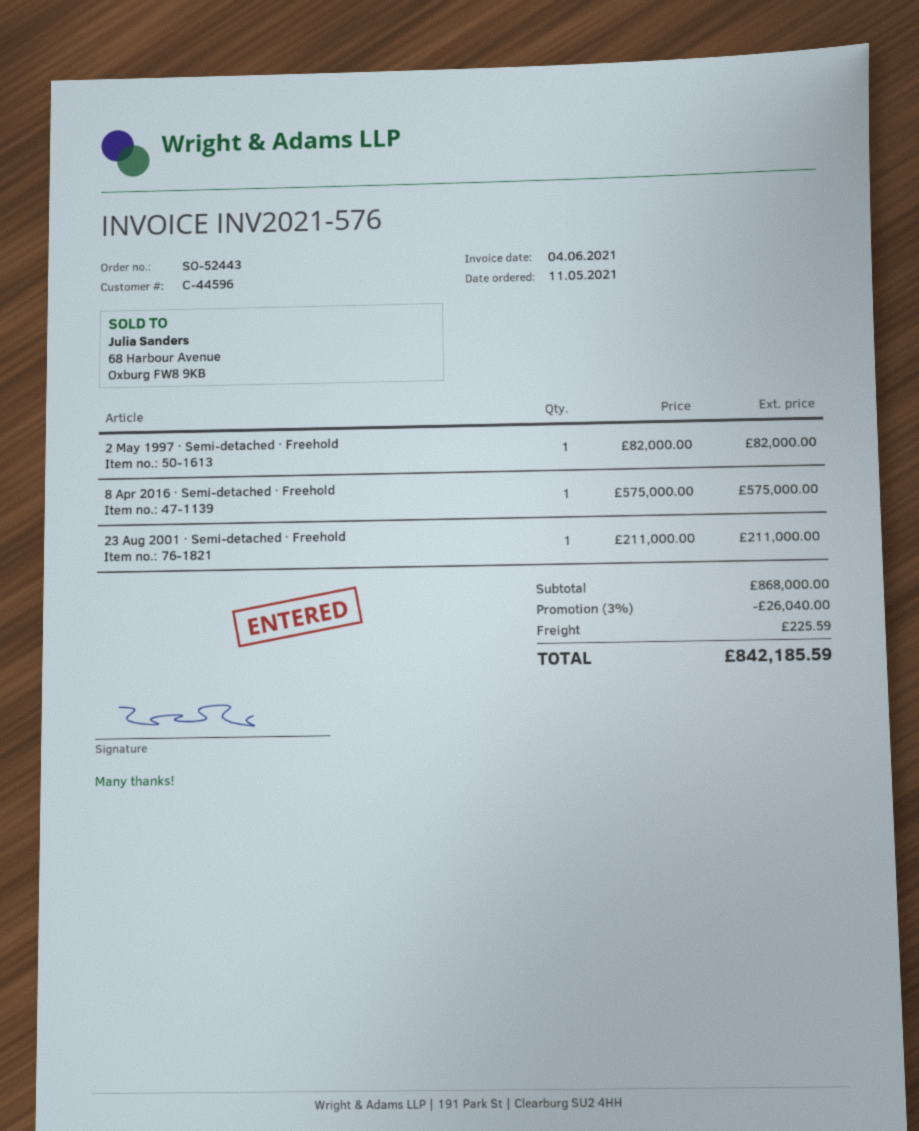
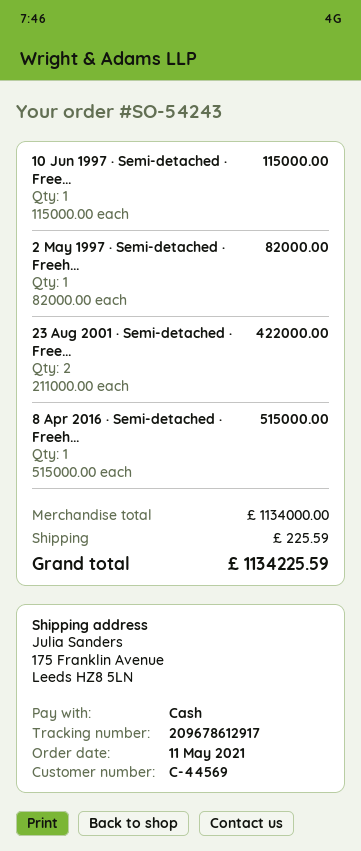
order number: SO-52443 -> SO-54243
customer number: C-44596 -> C-44569
8 Apr 2016 · Semi-detached · Freehold: 1 x 575000.00 = 575000.00 -> 1 x 515000.00 = 515000.00
23 Aug 2001 · Semi-detached · Freehold: 1 x 211000.00 = 211000.00 -> 2 x 211000.00 = 422000.00
10 Jun 1997 · Semi-detached · Free...: none -> 1 x 115000.00 = 115000.00
subtotal: 868000.00 -> 1134000.00
discount: 3% = 26040.00 -> none
total: 842185.59 -> 1134225.59

